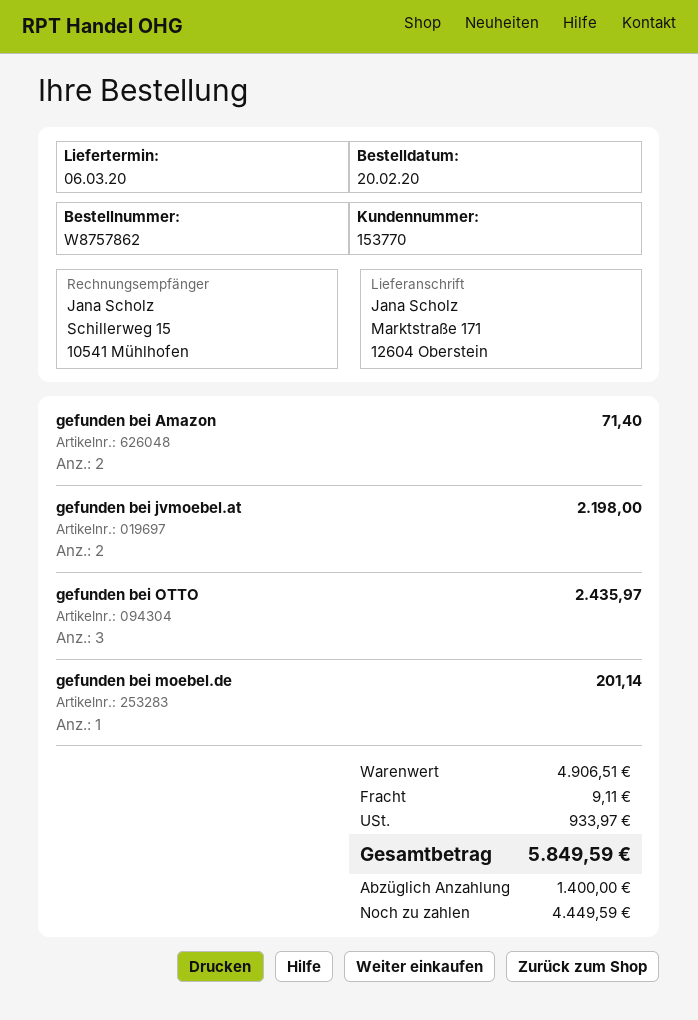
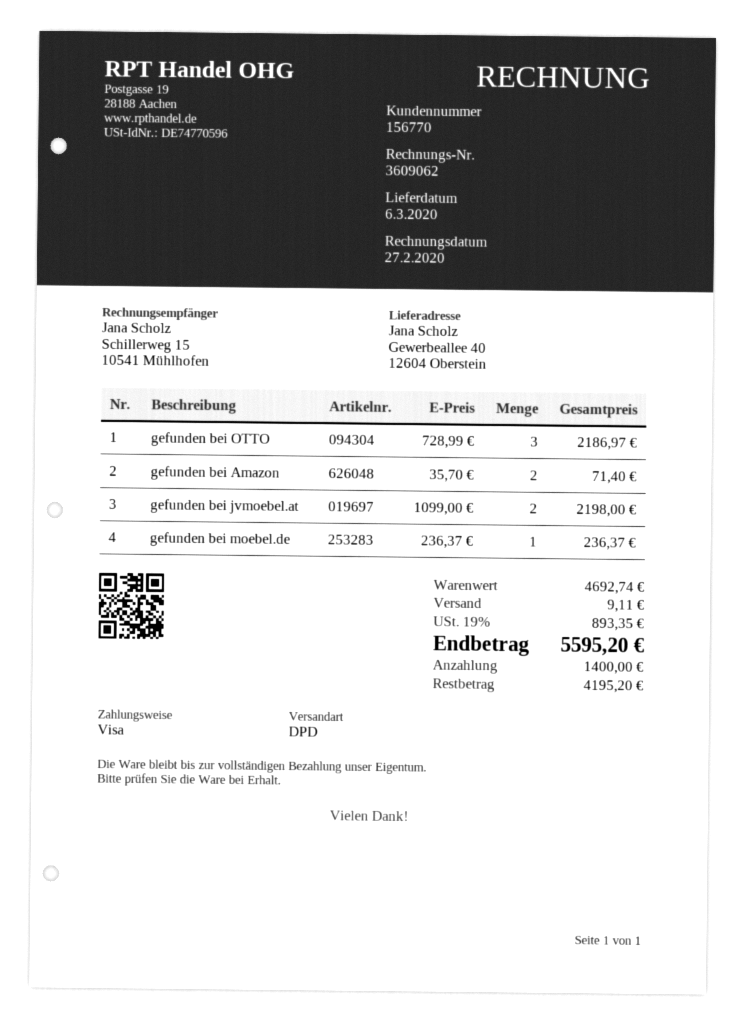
customer number: 153770 -> 156770
ship to: Marktstraße 171, 12604 Oberstein -> Gewerbeallee 40, 12604 Oberstein
gefunden bei OTTO: 3 for 2435.97 -> 3 for 2186.97
gefunden bei moebel.de: 1 for 201.14 -> 1 for 236.37
subtotal: 4906.51 -> 4692.74
tax: 933.97 -> 893.35
total: 5849.59 -> 5595.20
balance: 4449.59 -> 4195.20

